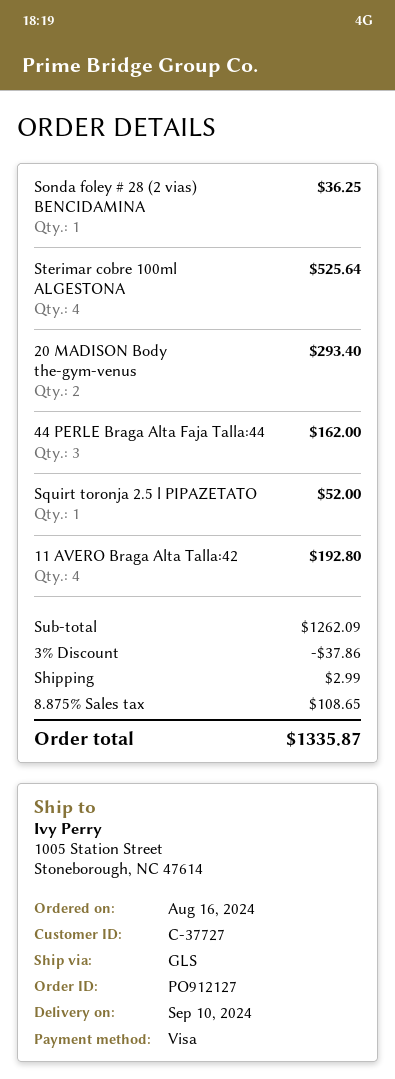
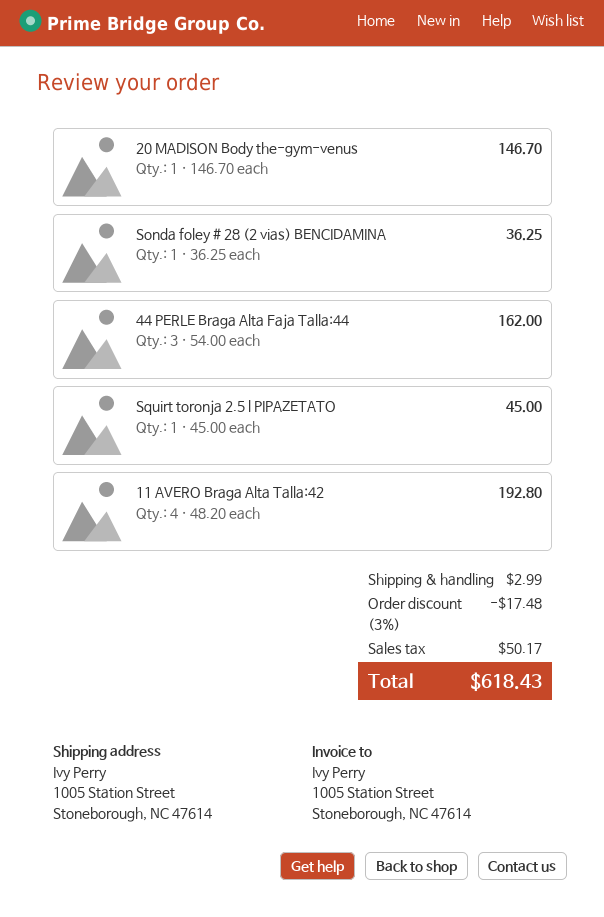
Sterimar cobre 100ml ALGESTONA: 4 for 525.64 -> none
20 MADISON Body the-gym-venus: 2 for 293.40 -> 1 for 146.70
Squirt toronja 2.5 l PIPAZETATO: 1 for 52.00 -> 1 for 45.00
discount: 3% = 37.86 -> 3% = 17.48
tax: 108.65 -> 50.17
total: 1335.87 -> 618.43

